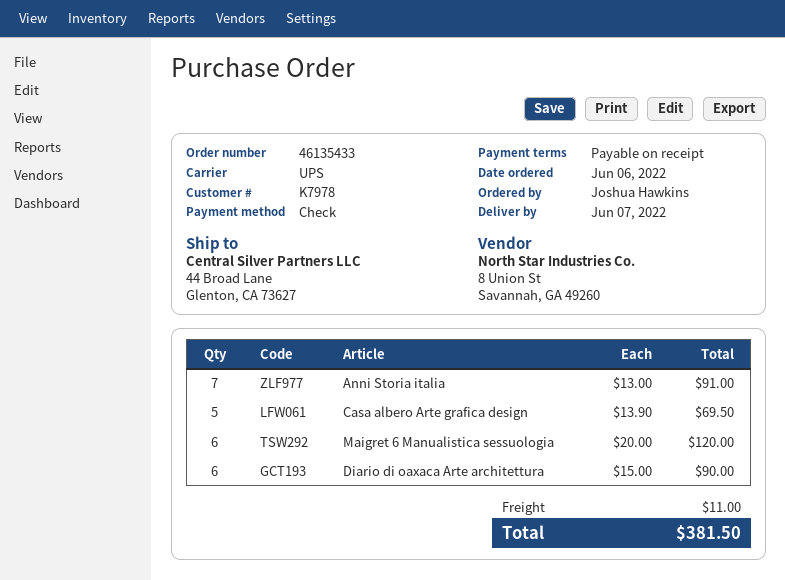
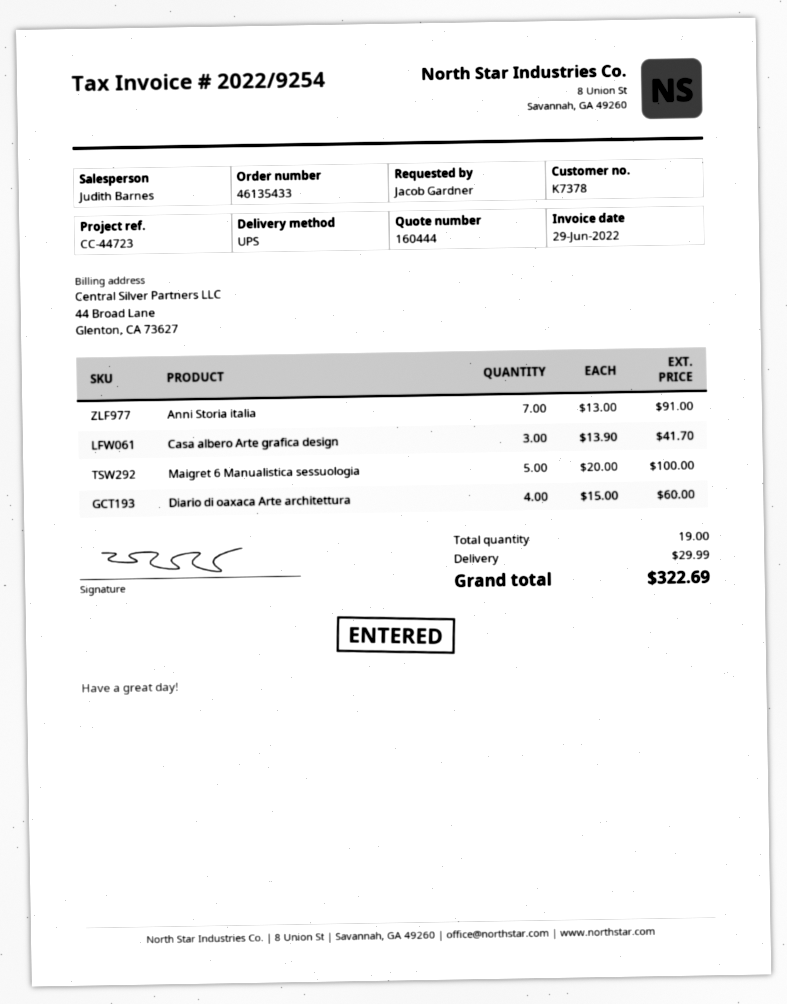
customer number: K7978 -> K7378
ordered by: Joshua Hawkins -> Jacob Gardner
Casa albero Arte grafica design: 5 x 13.90 = 69.50 -> 3 x 13.90 = 41.70
Maigret 6 Manualistica sessuologia: 6 x 20.00 = 120.00 -> 5 x 20.00 = 100.00
Diario di oaxaca Arte architettura: 6 x 15.00 = 90.00 -> 4 x 15.00 = 60.00
shipping: 11.00 -> 29.99
total: 381.50 -> 322.69

